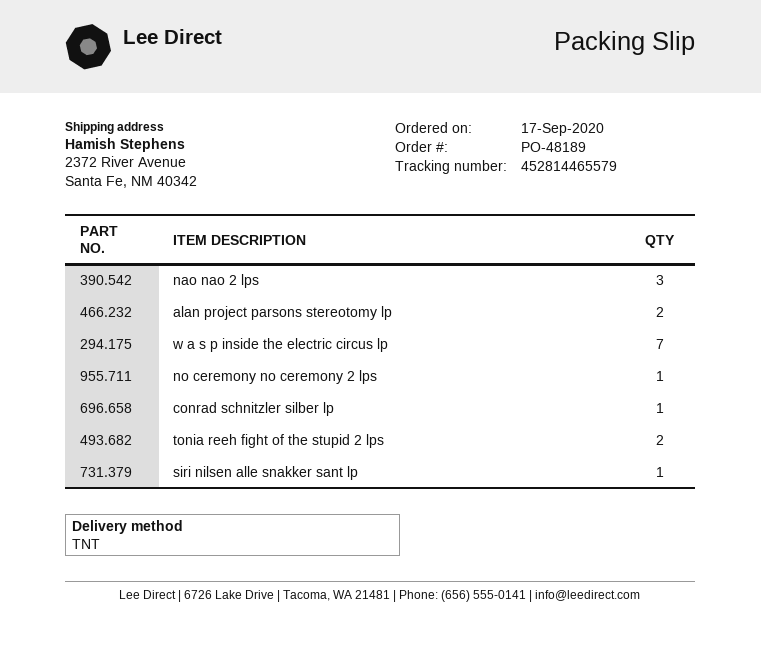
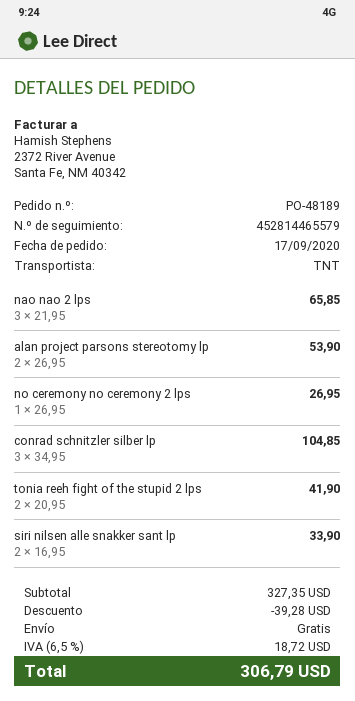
w a s p inside the electric circus lp: 7 -> none
conrad schnitzler silber lp: 1 -> 3
siri nilsen alle snakker sant lp: 1 -> 2

